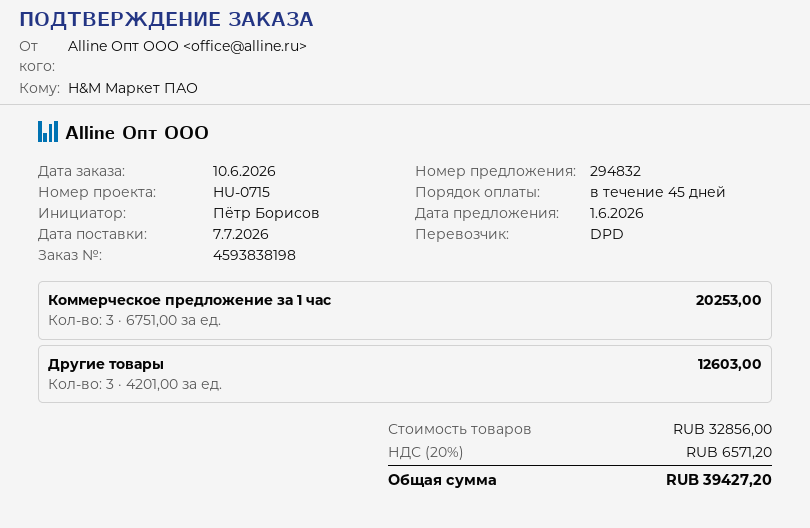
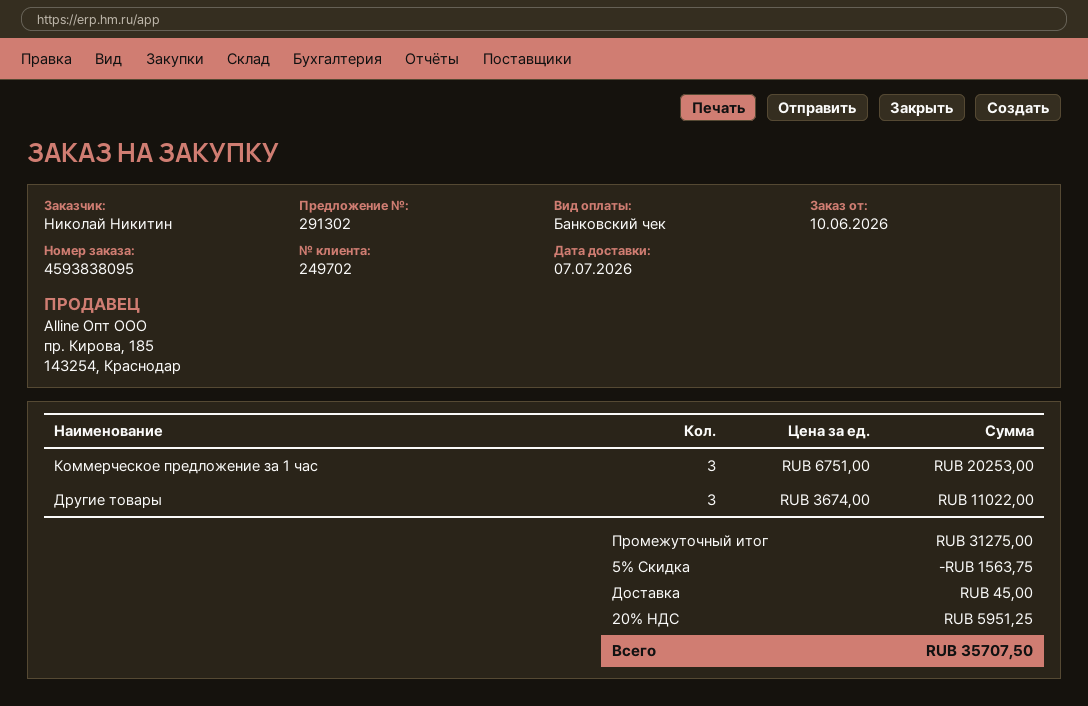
quote number: 294832 -> 291302
order number: 4593838198 -> 4593838095
ordered by: Пётр Борисов -> Николай Никитин
Другие товары: 3 x 4201.00 = 12603.00 -> 3 x 3674.00 = 11022.00
subtotal: 32856.00 -> 31275.00
discount: none -> 5% = 1563.75
shipping: none -> 45.00
tax: 20% = 6571.20 -> 20% = 5951.25
total: 39427.20 -> 35707.50

